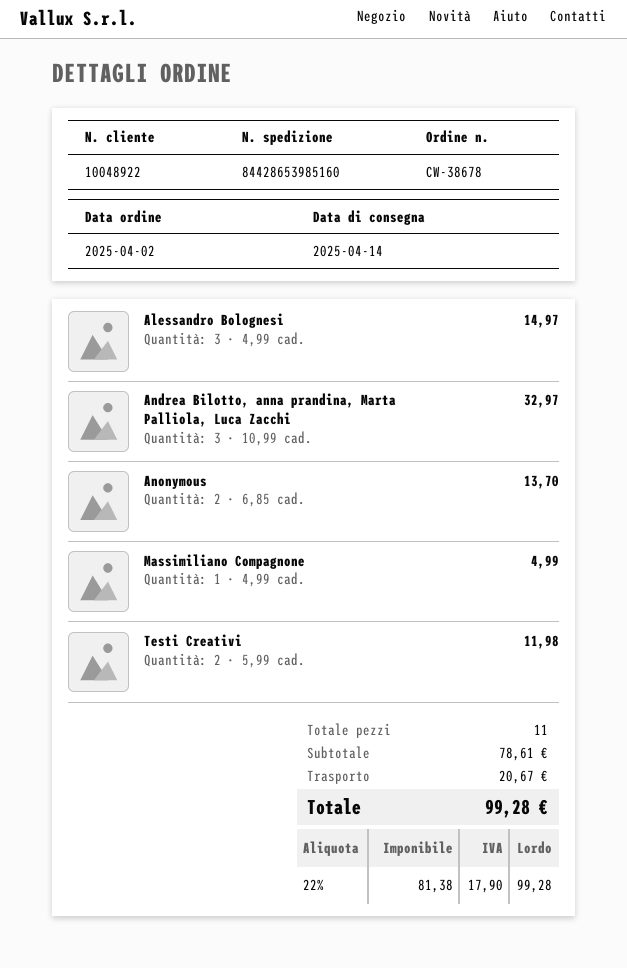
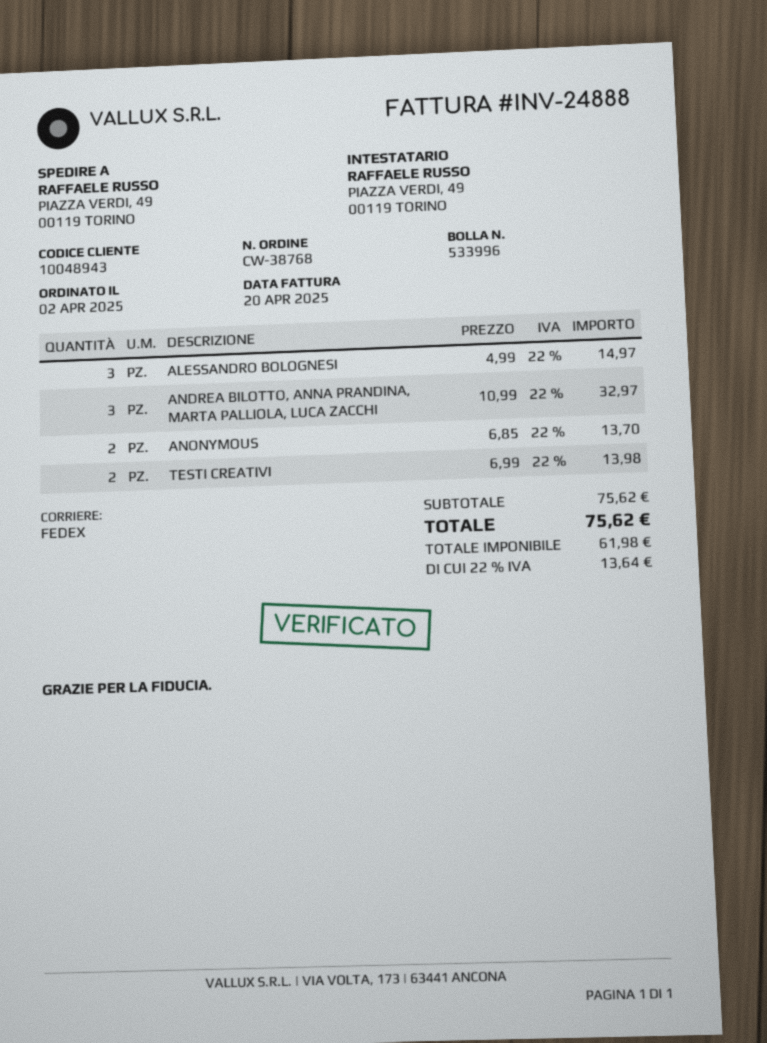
order number: CW-38678 -> CW-38768
customer number: 10048922 -> 10048943
Massimiliano Compagnone: 1 x 4.99 = 4.99 -> none
Testi Creativi: 2 x 5.99 = 11.98 -> 2 x 6.99 = 13.98
subtotal: 78.61 -> 75.62
shipping: 20.67 -> none
net: 81.38 -> 61.98
tax: 22% = 17.90 -> 22% = 13.64
total: 99.28 -> 75.62

